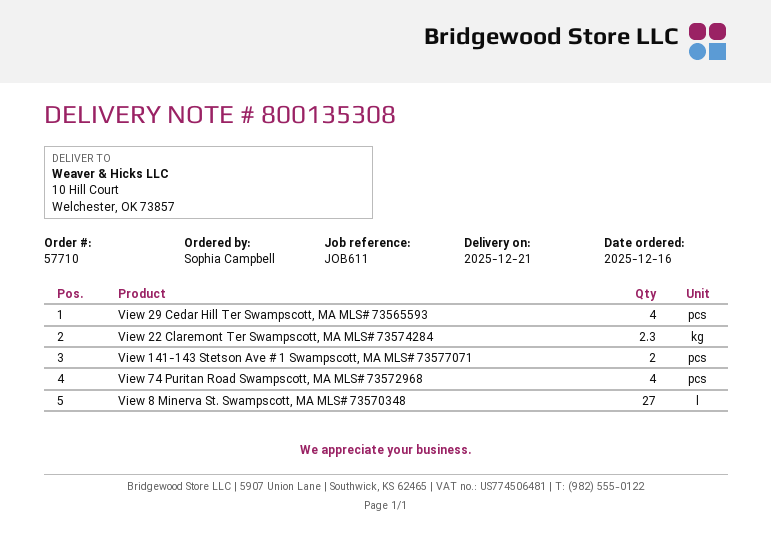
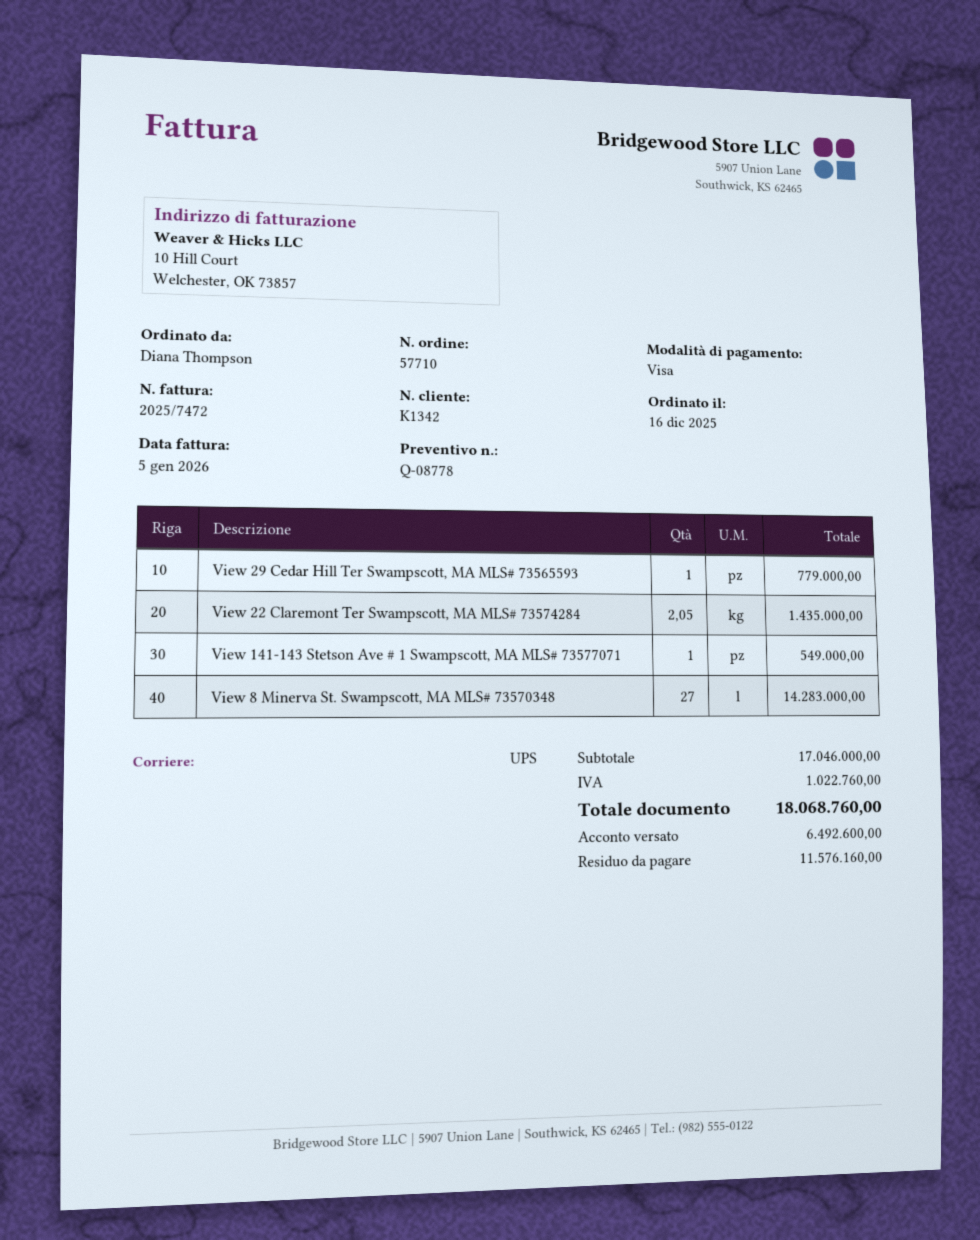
ordered by: Sophia Campbell -> Diana Thompson
View 29 Cedar Hill Ter Swampscott, MA MLS# 73565593: 4 -> 1
View 22 Claremont Ter Swampscott, MA MLS# 73574284: 2.3 -> 2.05
View 141-143 Stetson Ave # 1 Swampscott, MA MLS# 73577071: 2 -> 1
View 74 Puritan Road Swampscott, MA MLS# 73572968: 4 -> none

